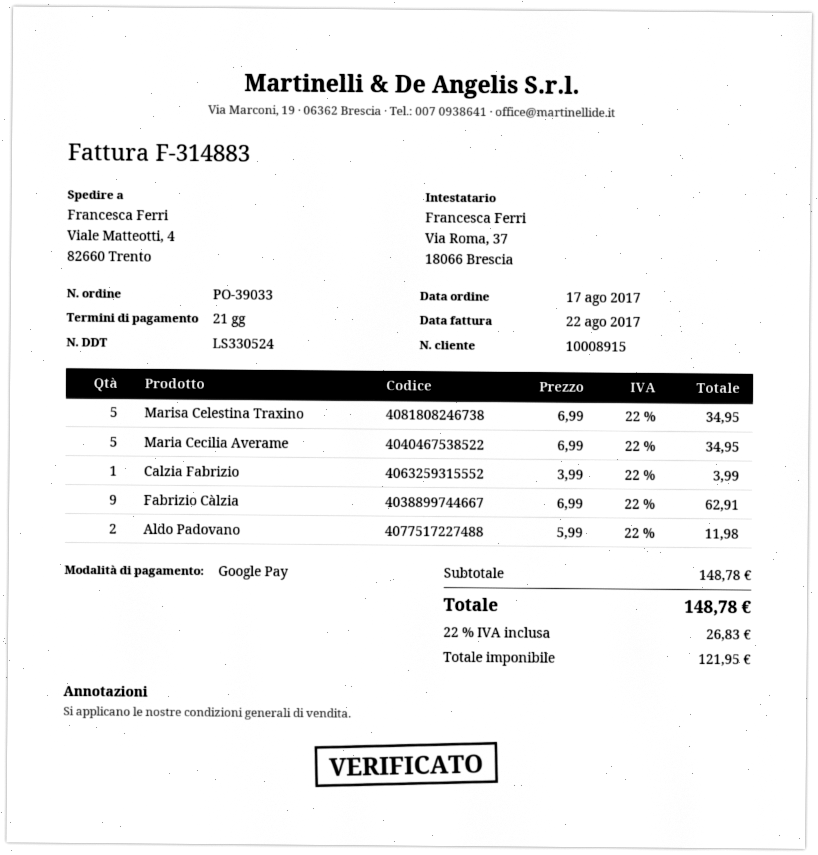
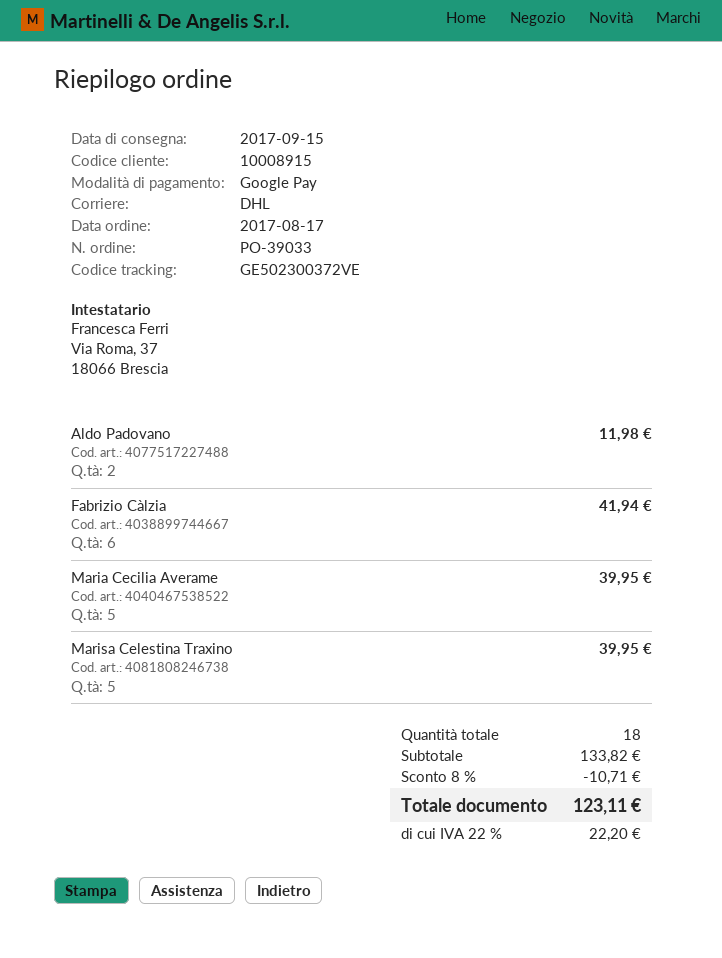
Marisa Celestina Traxino: 5 for 34.95 -> 5 for 39.95
Maria Cecilia Averame: 5 for 34.95 -> 5 for 39.95
Calzia Fabrizio: 1 for 3.99 -> none
Fabrizio Càlzia: 9 for 62.91 -> 6 for 41.94
subtotal: 148.78 -> 133.82
discount: none -> 8% = 10.71
tax: 22% = 26.83 -> 22% = 22.20
total: 148.78 -> 123.11

